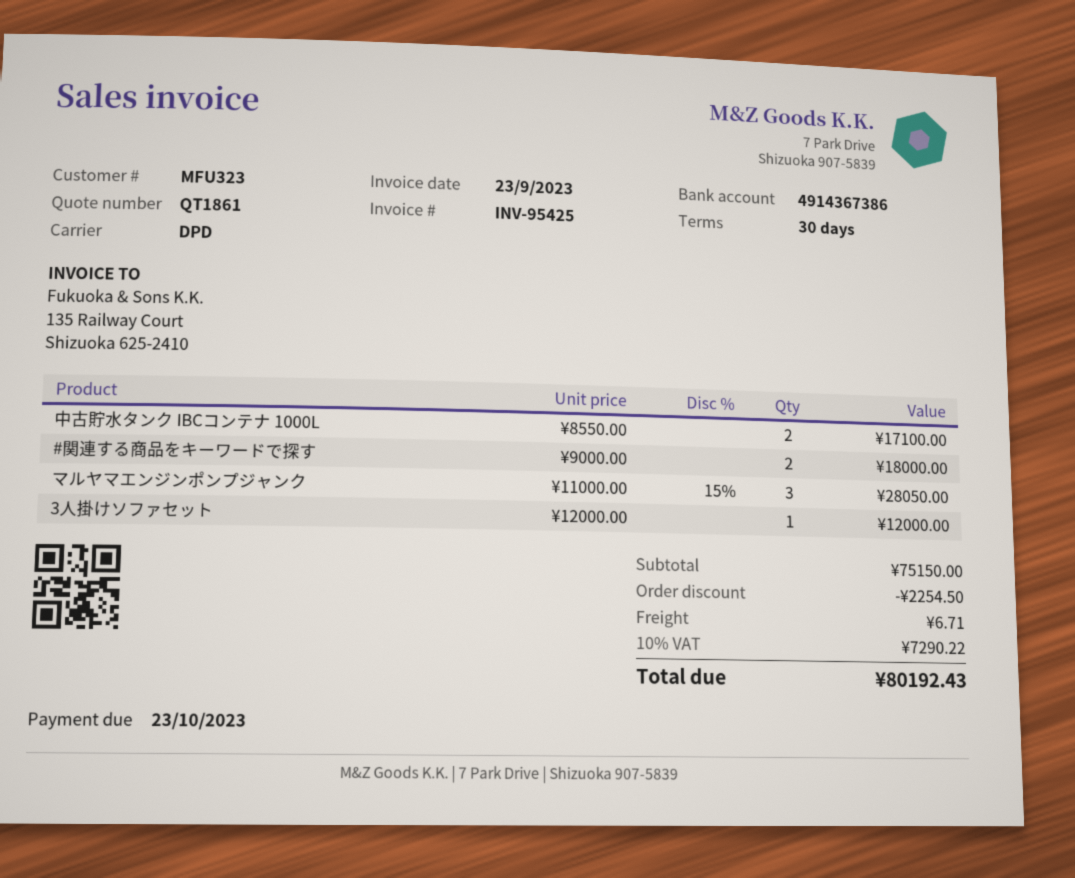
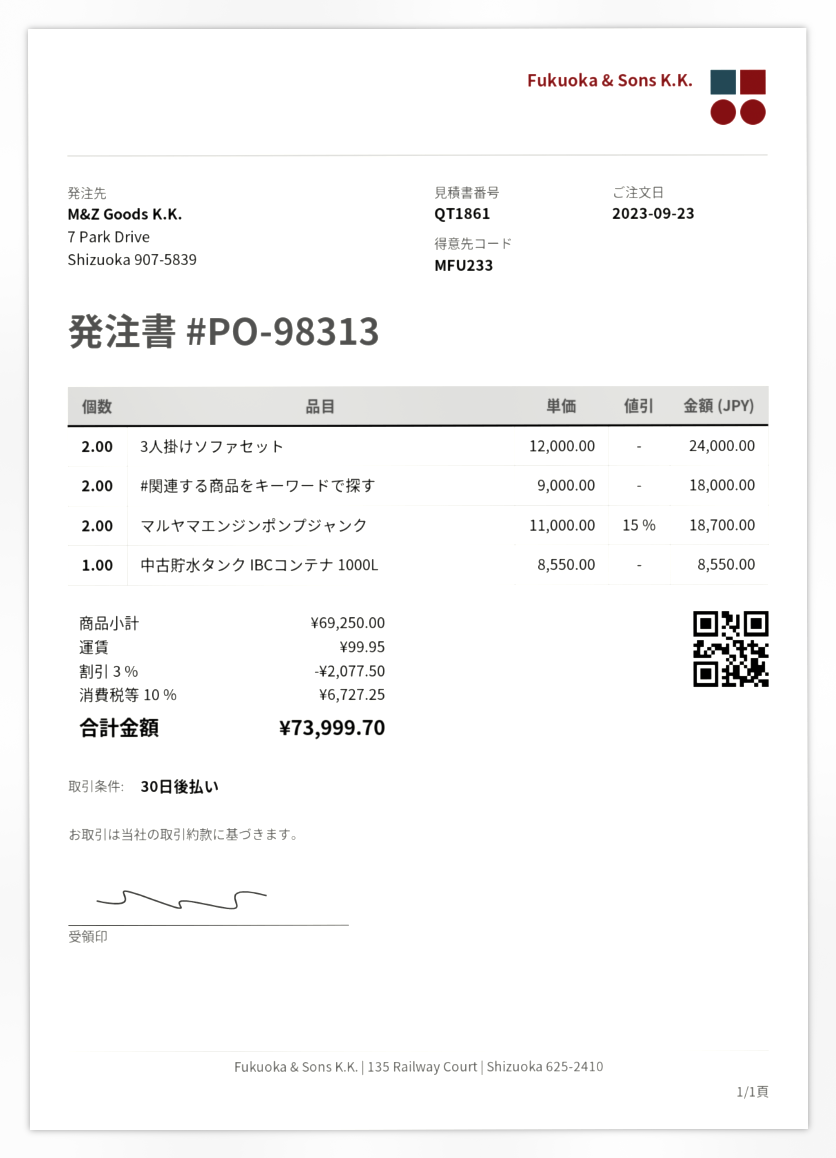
customer number: MFU323 -> MFU233
中古貯水タンク IBCコンテナ 1000L: 2 x 8550.00 = 17100.00 -> 1 x 8550.00 = 8550.00
マルヤマエンジンポンプジャンク: 3 x 11000.00 - 15% = 28050.00 -> 2 x 11000.00 - 15% = 18700.00
3人掛けソファセット: 1 x 12000.00 = 12000.00 -> 2 x 12000.00 = 24000.00
subtotal: 75150.00 -> 69250.00
discount: 2254.50 -> 2077.50
shipping: 6.71 -> 99.95
tax: 10% = 7290.22 -> 10% = 6727.25
total: 80192.43 -> 73999.70

